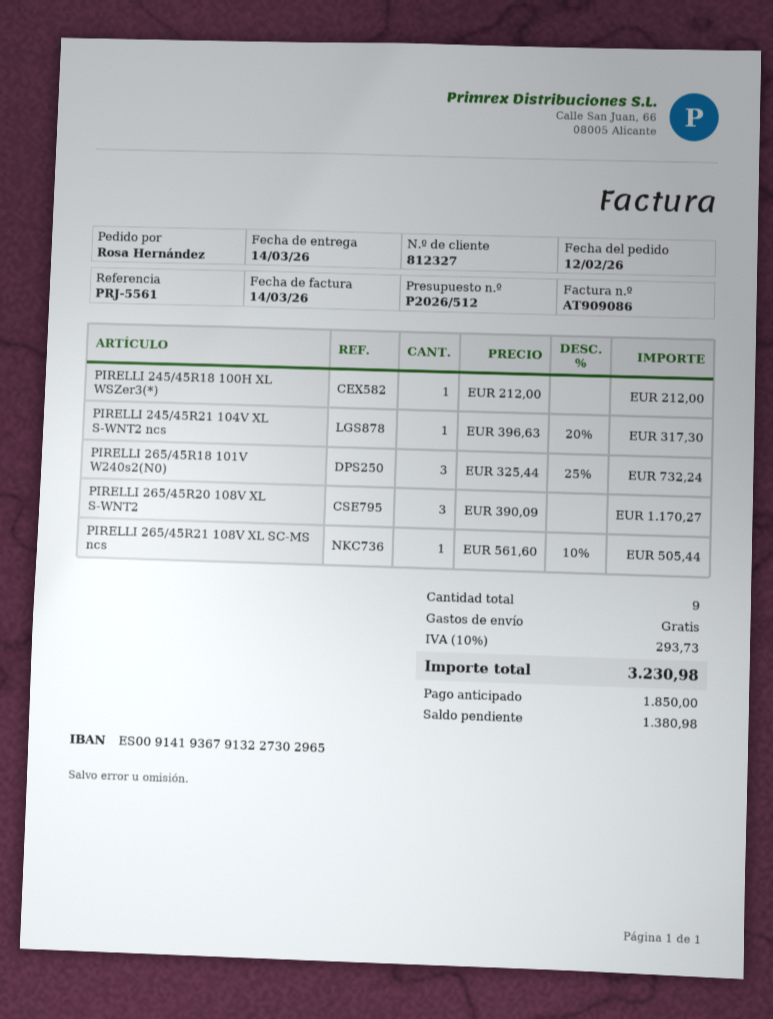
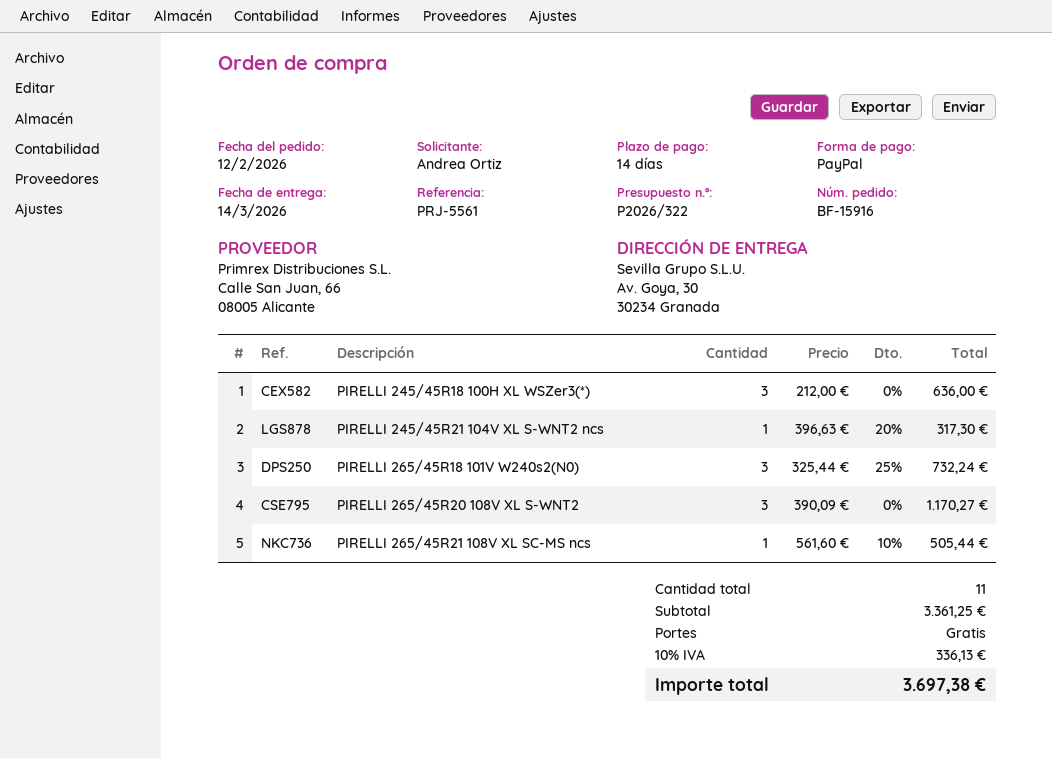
quote number: P2026/512 -> P2026/322
ordered by: Rosa Hernández -> Andrea Ortiz
PIRELLI 245/45R18 100H XL WSZer3(*): 1 x 212.00 = 212.00 -> 3 x 212.00 = 636.00
total quantity: 9 -> 11
tax: 10% = 293.73 -> 10% = 336.13
total: 3230.98 -> 3697.38

